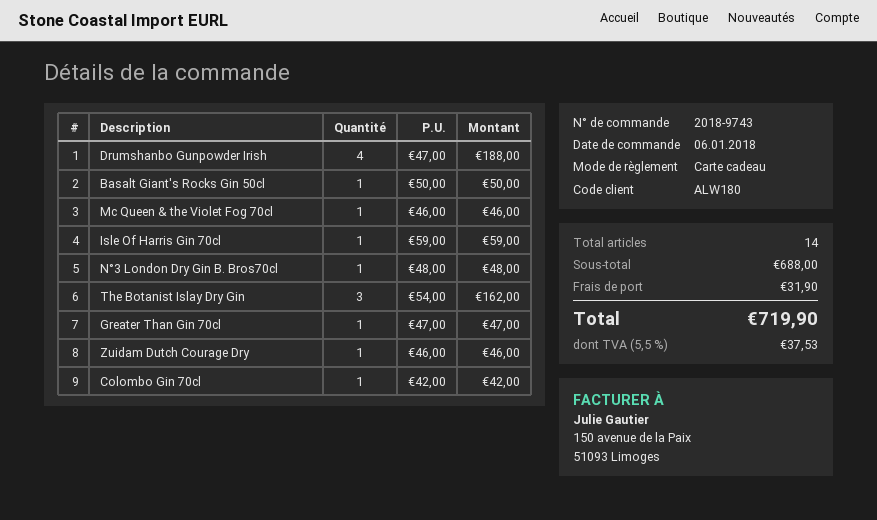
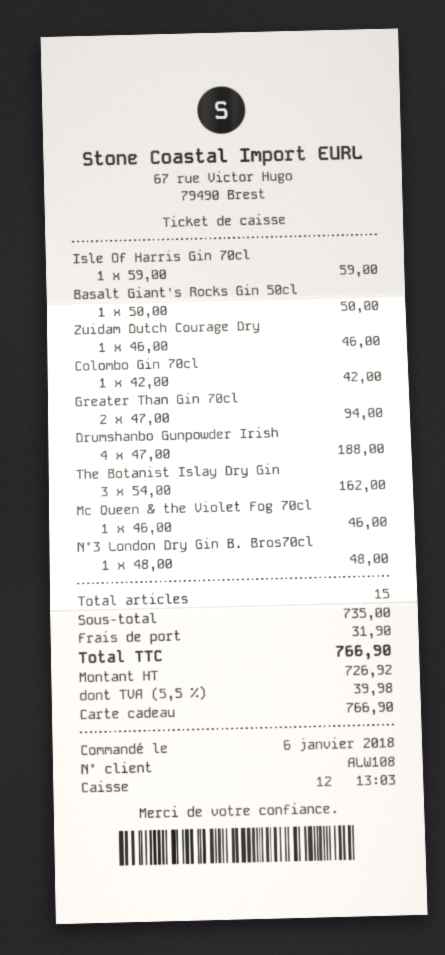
customer number: ALW180 -> ALW108
Greater Than Gin 70cl: 1 x 47.00 = 47.00 -> 2 x 47.00 = 94.00
total quantity: 14 -> 15
subtotal: 688.00 -> 735.00
tax: 5.5% = 37.53 -> 5.5% = 39.98
total: 719.90 -> 766.90

